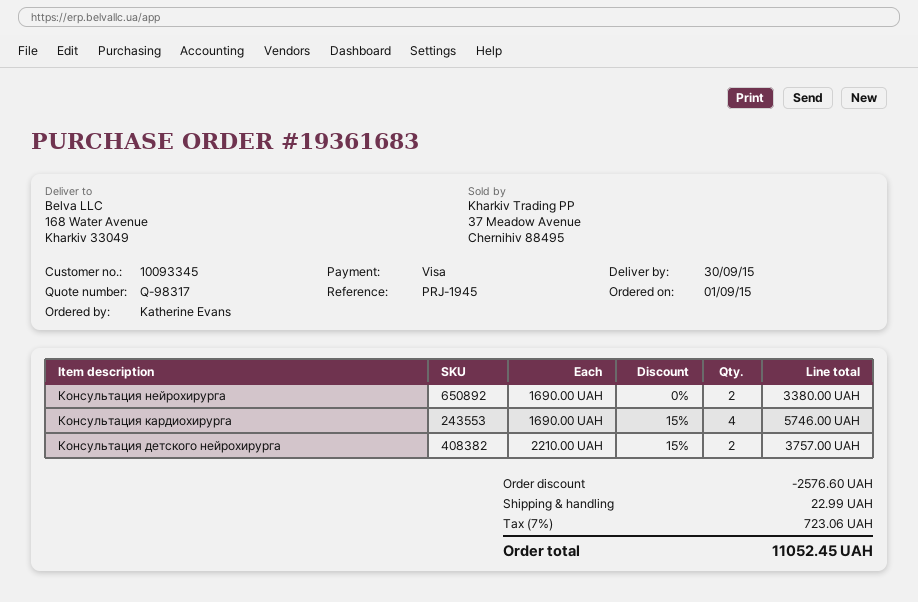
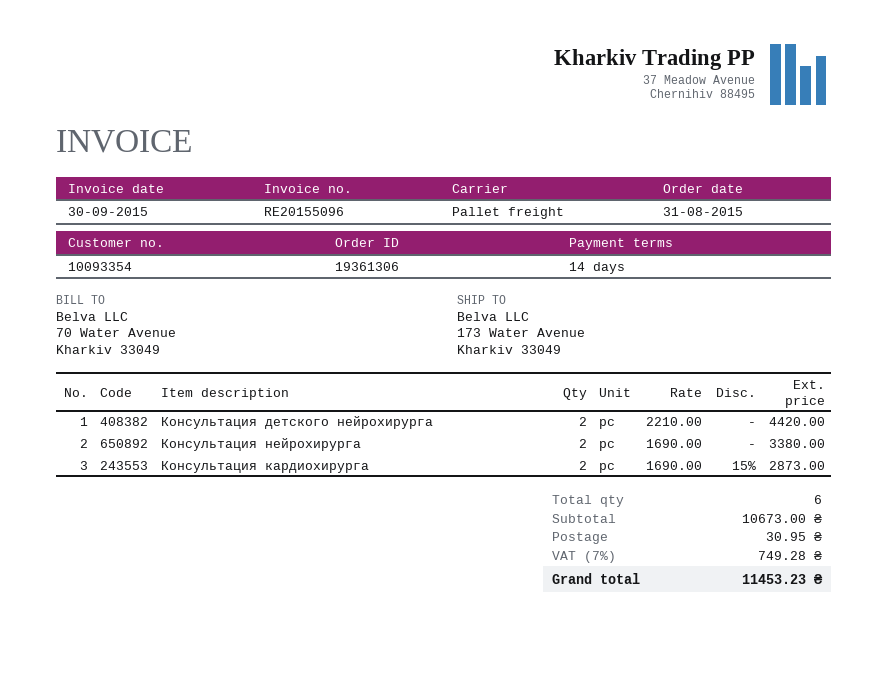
order number: 19361683 -> 19361306
order date: 2015-09-01 -> 2015-08-31
customer number: 10093345 -> 10093354
ship to: 168 Water Avenue, Kharkiv 33049 -> 173 Water Avenue, Kharkiv 33049
Консультация кардиохирурга: 4 x 1690.00 - 15% = 5746.00 -> 2 x 1690.00 - 15% = 2873.00
Консультация детского нейрохирурга: 2 x 2210.00 - 15% = 3757.00 -> 2 x 2210.00 = 4420.00
discount: 2576.60 -> none
shipping: 22.99 -> 30.95
tax: 7% = 723.06 -> 7% = 749.28
total: 11052.45 -> 11453.23

